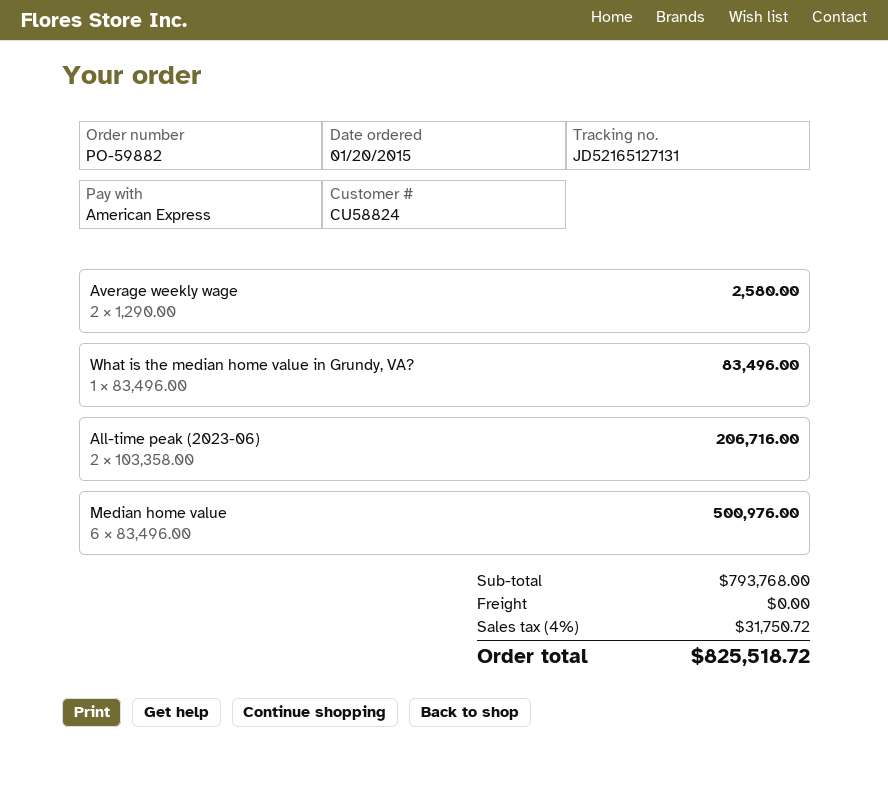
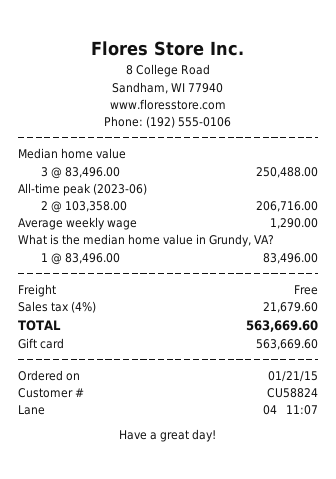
order date: 2015-01-20 -> 2015-01-21
payment method: American Express -> gift card
Average weekly wage: 2 x 1290.00 = 2580.00 -> 1 x 1290.00 = 1290.00
Median home value: 6 x 83496.00 = 500976.00 -> 3 x 83496.00 = 250488.00
tax: 4% = 31750.72 -> 4% = 21679.60
total: 825518.72 -> 563669.60

